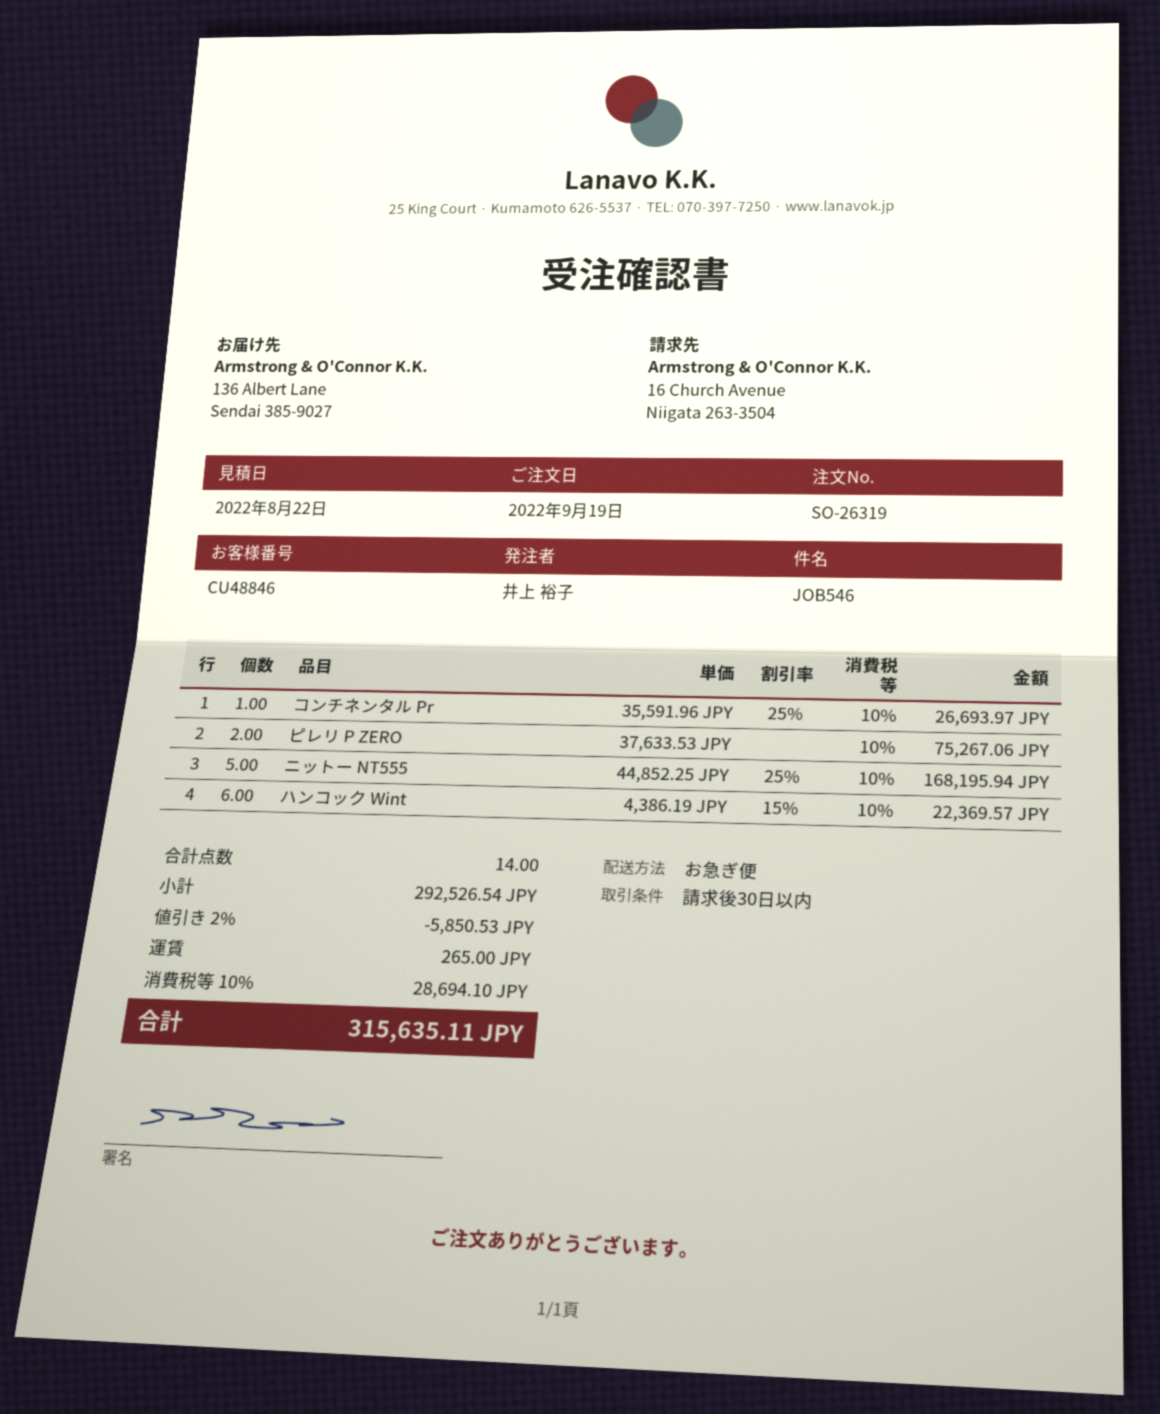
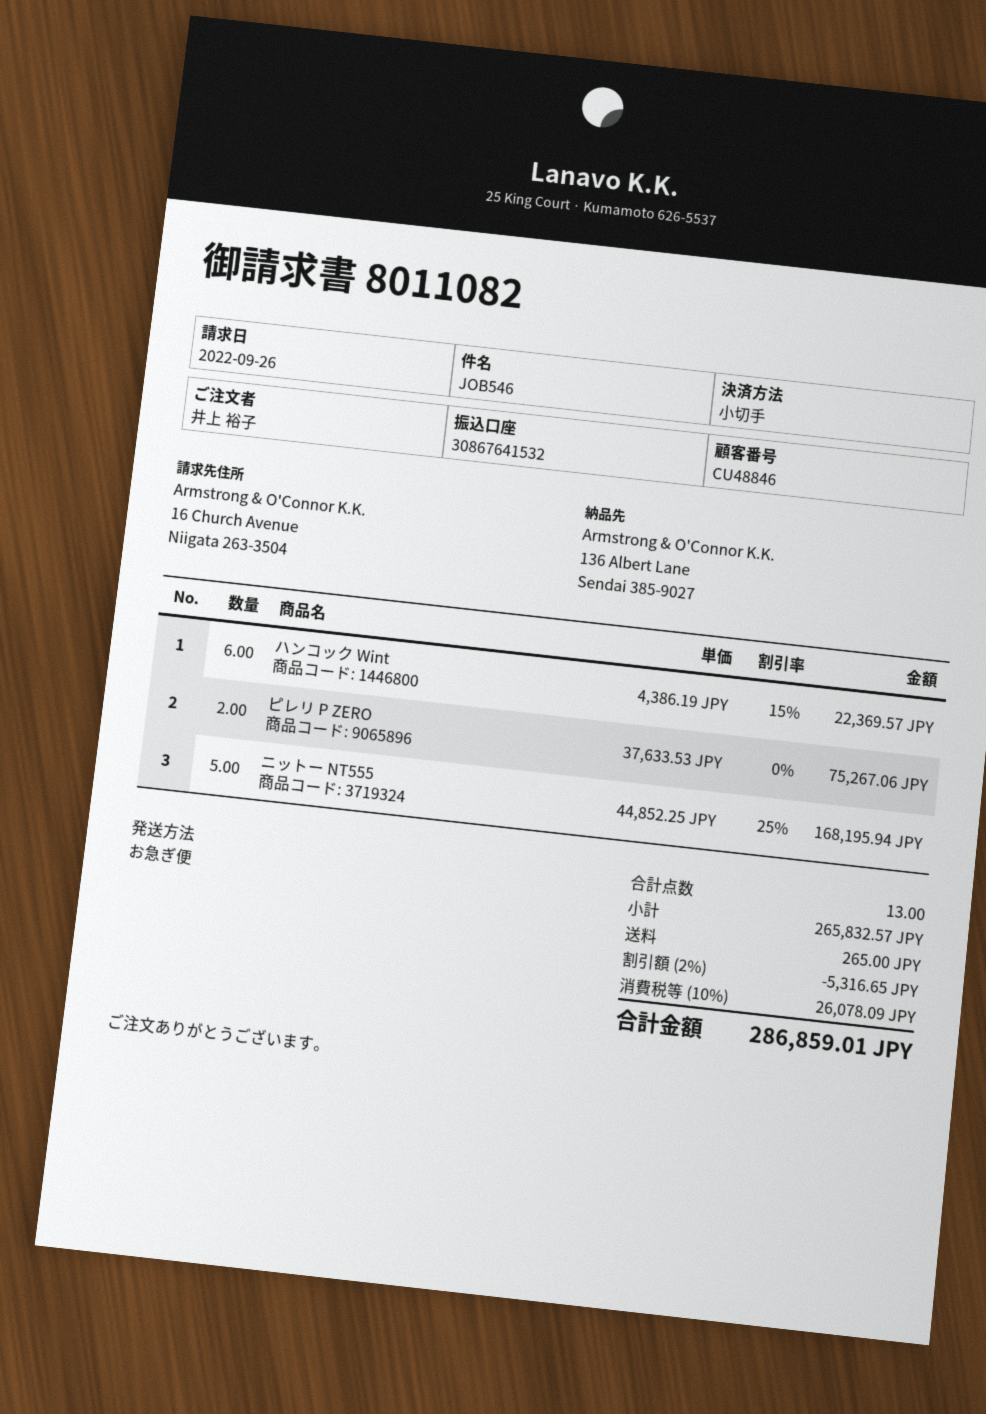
コンチネンタル Pr: 1 x 35591.96 - 25% = 26693.97 -> none
total quantity: 14 -> 13
subtotal: 292526.54 -> 265832.57
discount: 2% = 5850.53 -> 2% = 5316.65
tax: 10% = 28694.10 -> 10% = 26078.09
total: 315635.11 -> 286859.01

